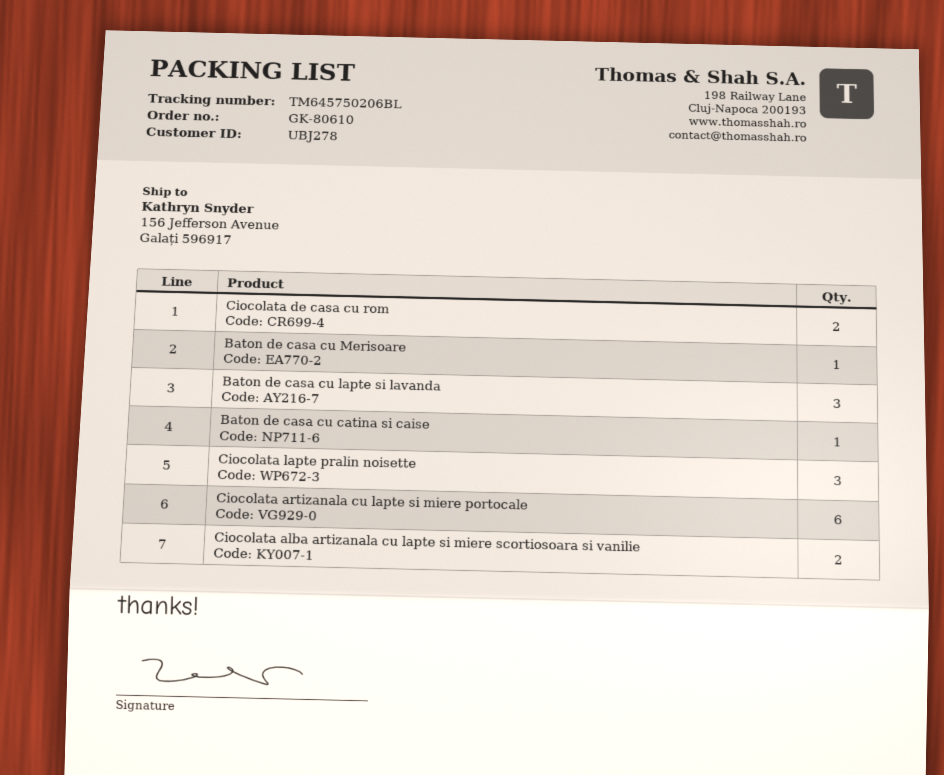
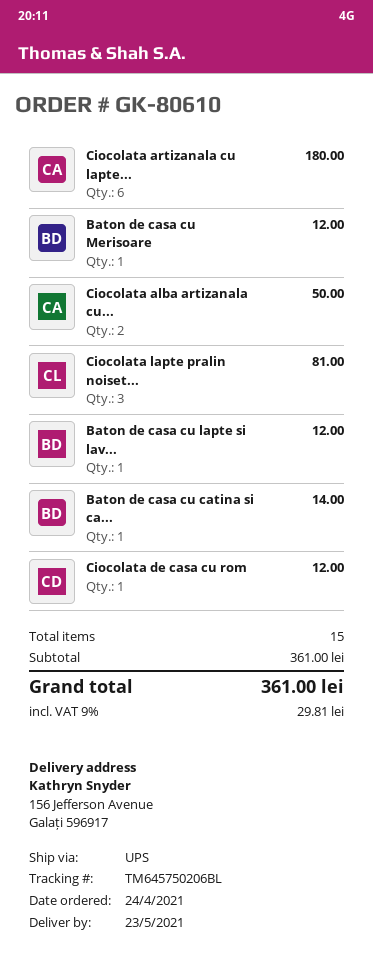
Ciocolata de casa cu rom: 2 -> 1
Baton de casa cu lapte si lavanda: 3 -> 1

